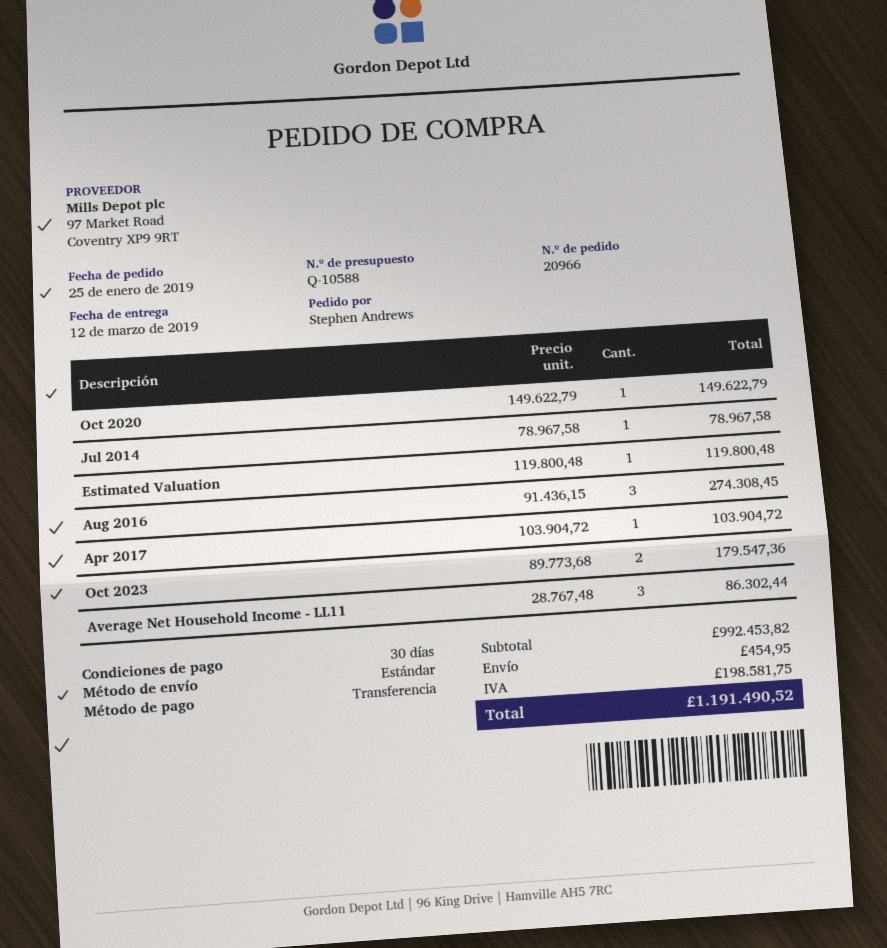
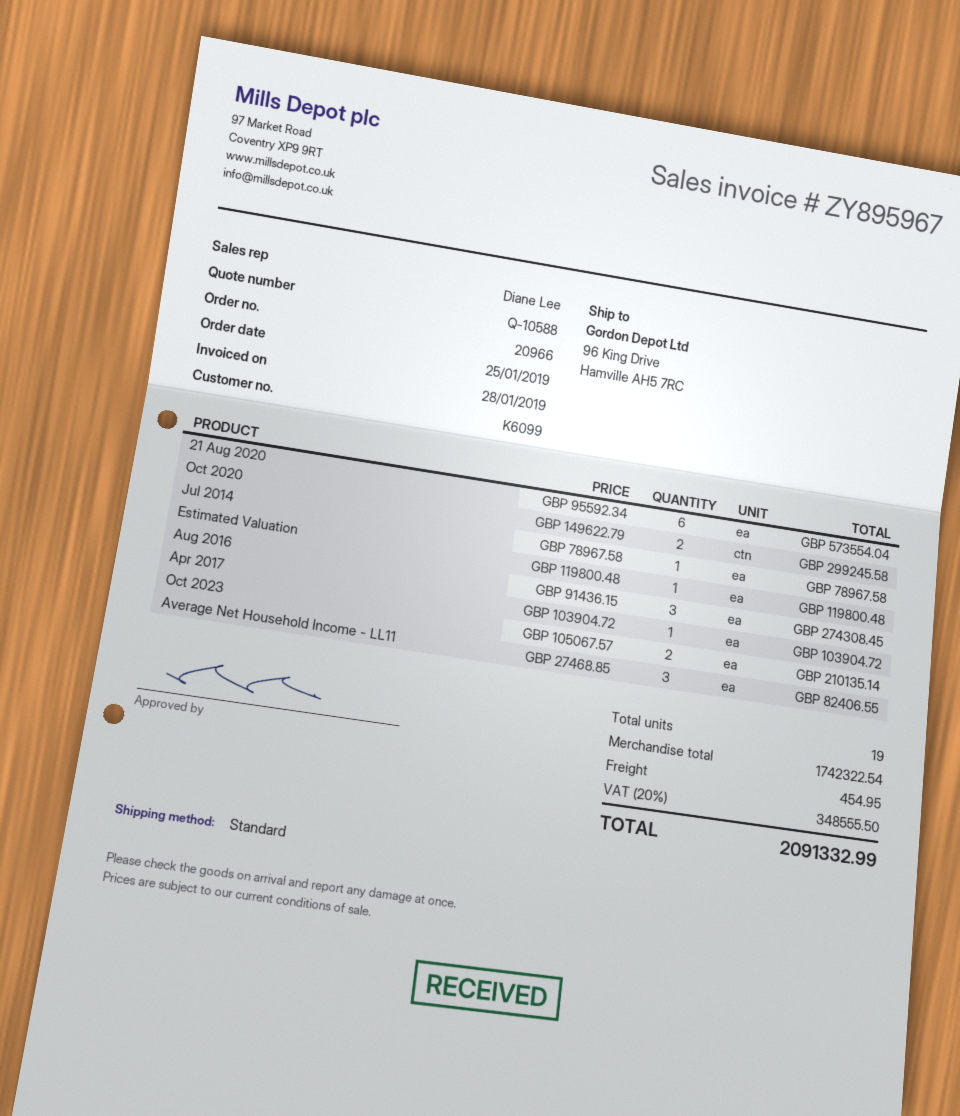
Oct 2020: 1 x 149622.79 = 149622.79 -> 2 x 149622.79 = 299245.58
Oct 2023: 2 x 89773.68 = 179547.36 -> 2 x 105067.57 = 210135.14
Average Net Household Income - LL11: 3 x 28767.48 = 86302.44 -> 3 x 27468.85 = 82406.55
21 Aug 2020: none -> 6 x 95592.34 = 573554.04
subtotal: 992453.82 -> 1742322.54
tax: 198581.75 -> 348555.50
total: 1191490.52 -> 2091332.99

